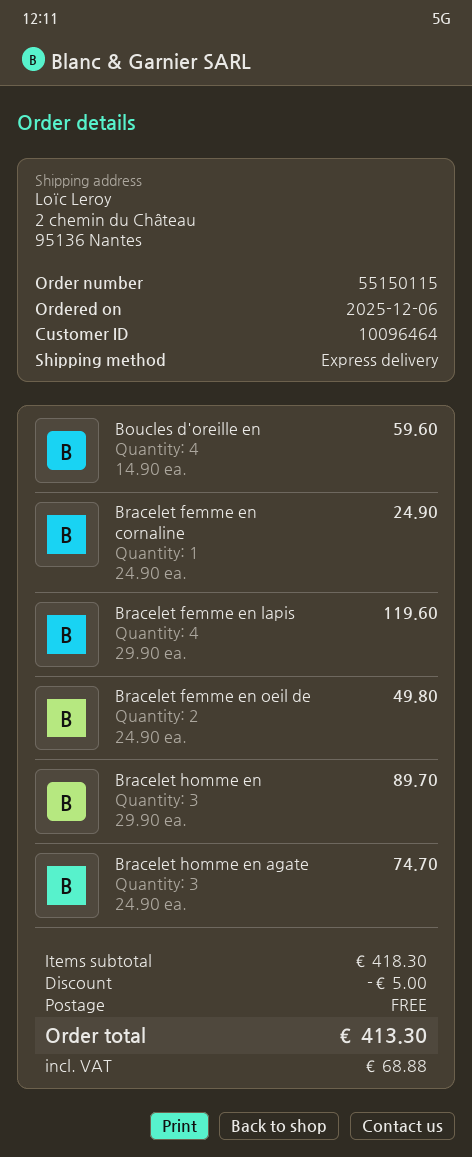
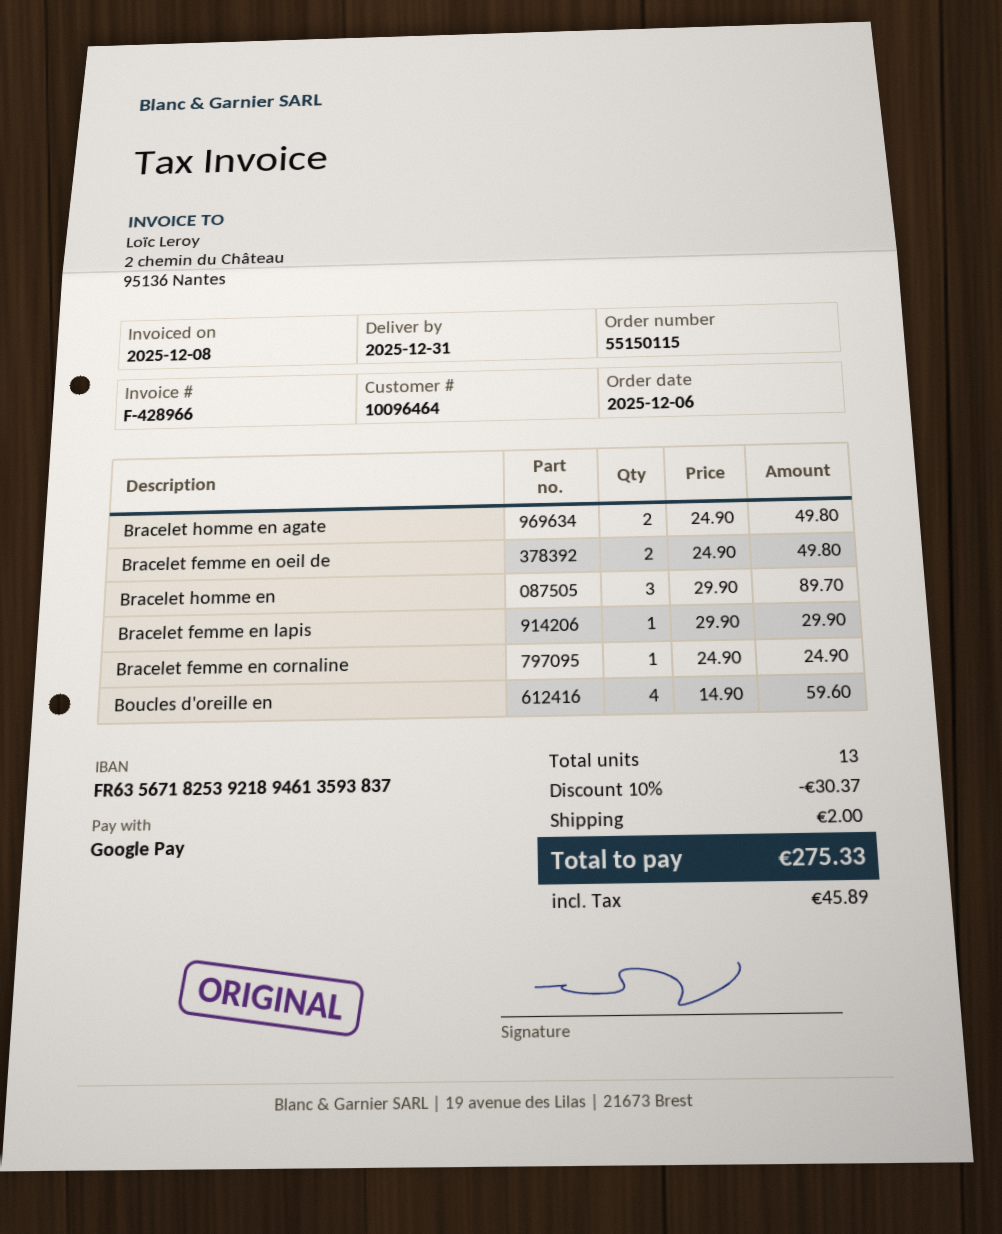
Bracelet femme en lapis: 4 x 29.90 = 119.60 -> 1 x 29.90 = 29.90
Bracelet homme en agate: 3 x 24.90 = 74.70 -> 2 x 24.90 = 49.80
discount: 5.00 -> 30.37
shipping: 0.00 -> 2.00
tax: 68.88 -> 45.89
total: 413.30 -> 275.33

